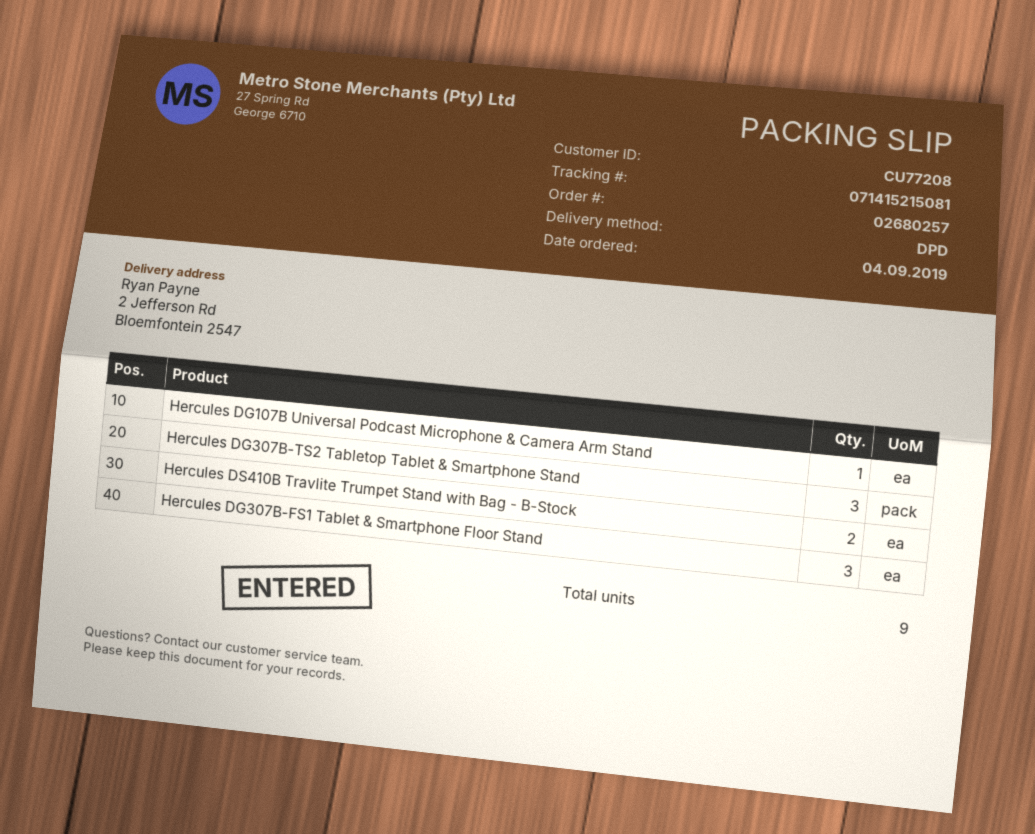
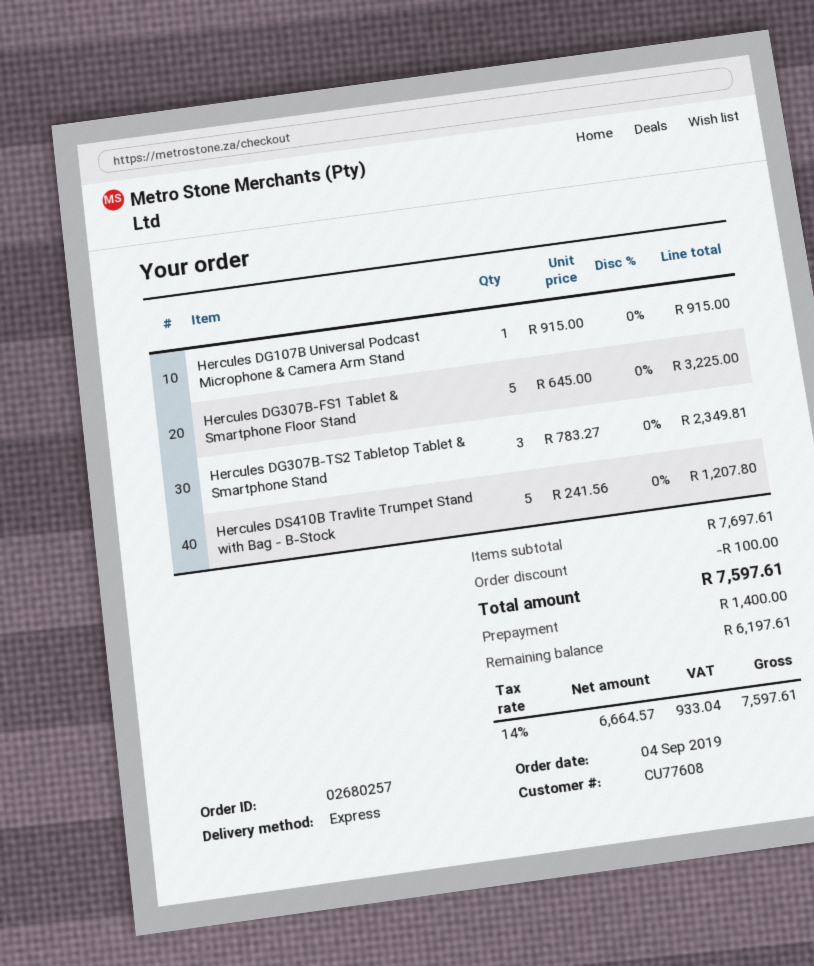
customer number: CU77208 -> CU77608
shipping method: DPD -> express
Hercules DS410B Travlite Trumpet Stand with Bag - B-Stock: 2 -> 5
Hercules DG307B-FS1 Tablet & Smartphone Floor Stand: 3 -> 5

